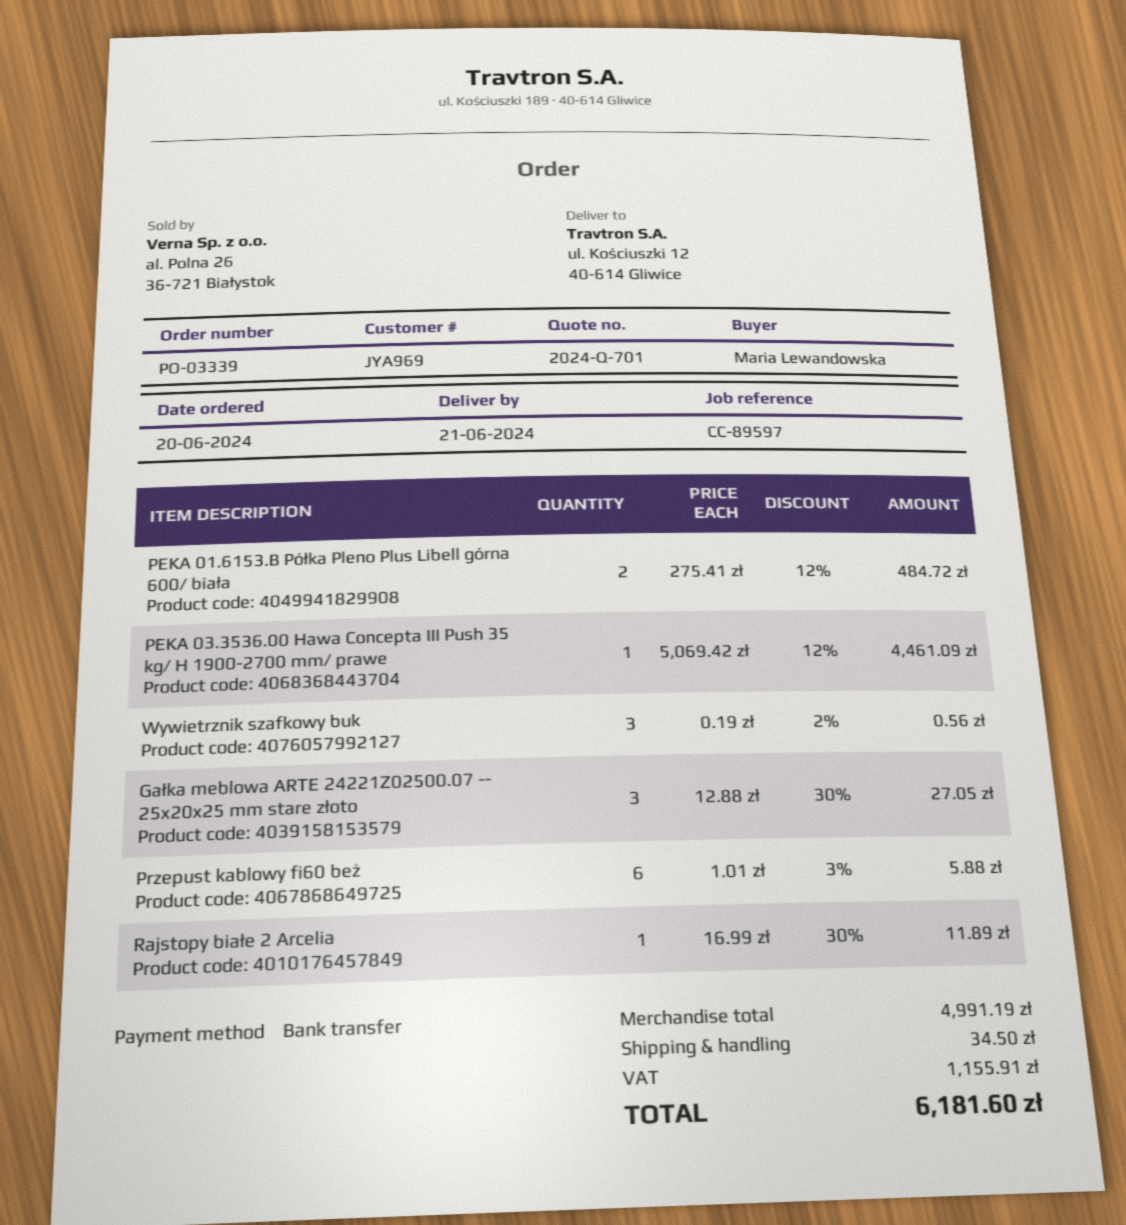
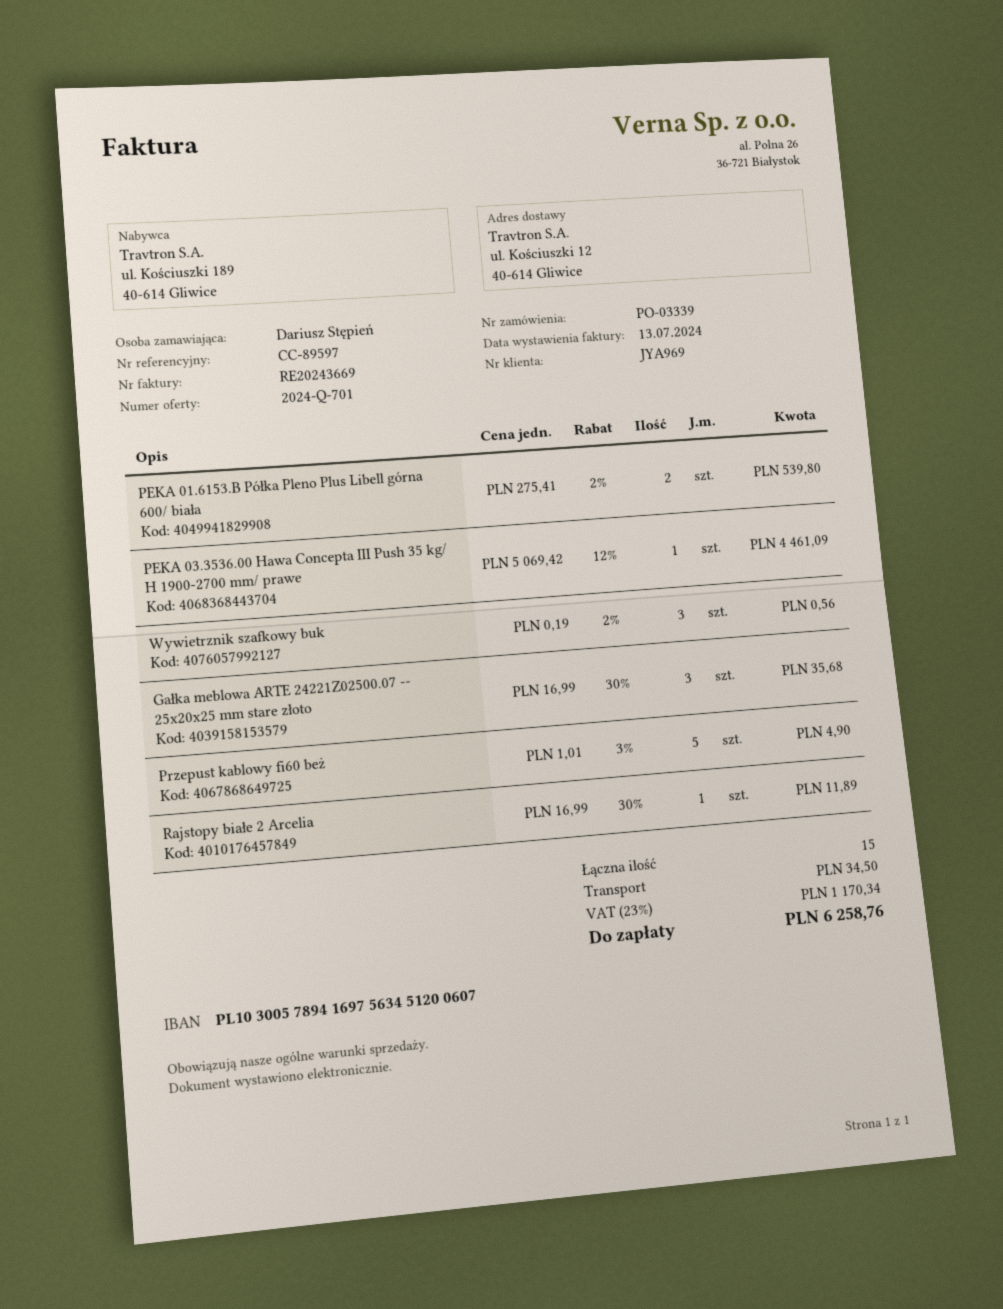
ordered by: Maria Lewandowska -> Dariusz Stępień
PEKA 01.6153.B Półka Pleno Plus Libell górna 600/ biała: 2 x 275.41 - 12% = 484.72 -> 2 x 275.41 - 2% = 539.80
Gałka meblowa ARTE 24221Z02500.07 -- 25x20x25 mm stare złoto: 3 x 12.88 - 30% = 27.05 -> 3 x 16.99 - 30% = 35.68
Przepust kablowy fi60 beż: 6 x 1.01 - 3% = 5.88 -> 5 x 1.01 - 3% = 4.90
tax: 1155.91 -> 1170.34
total: 6181.60 -> 6258.76

